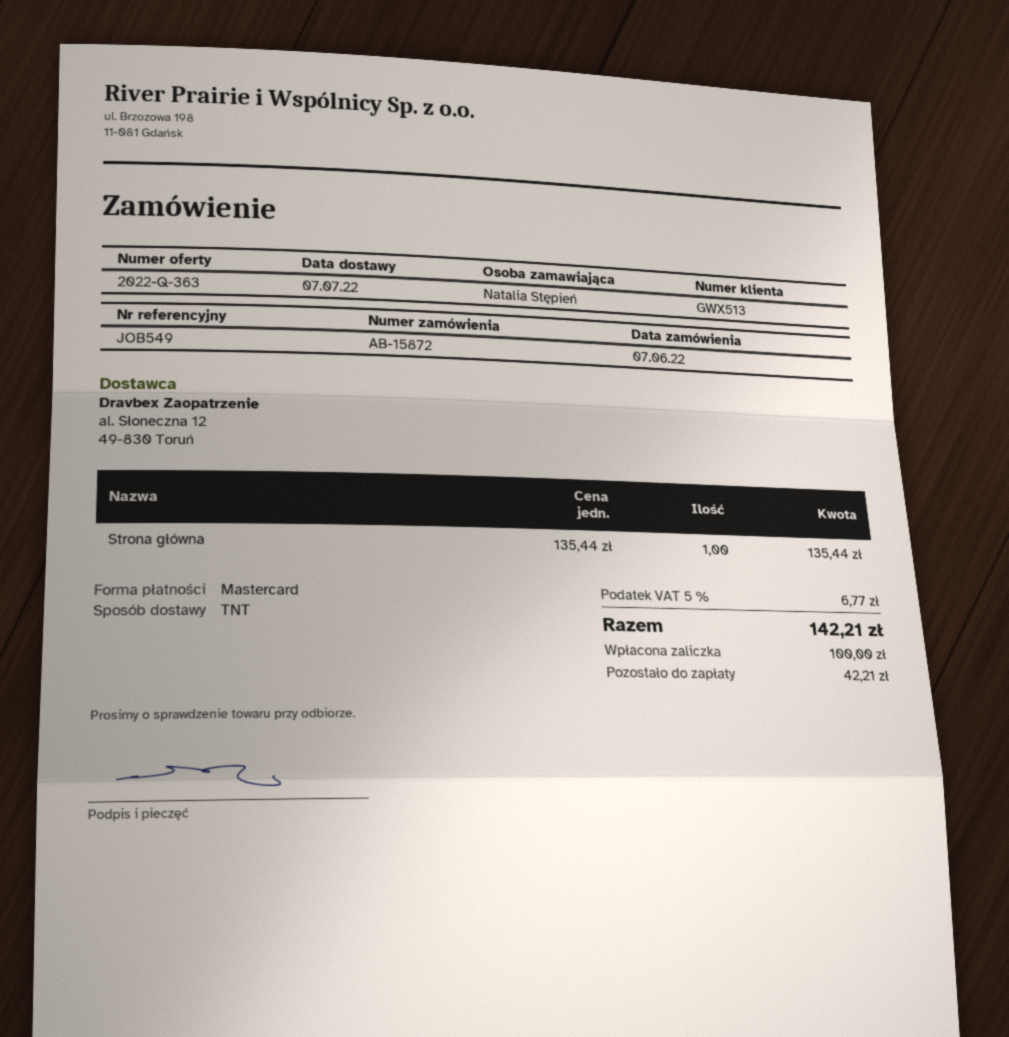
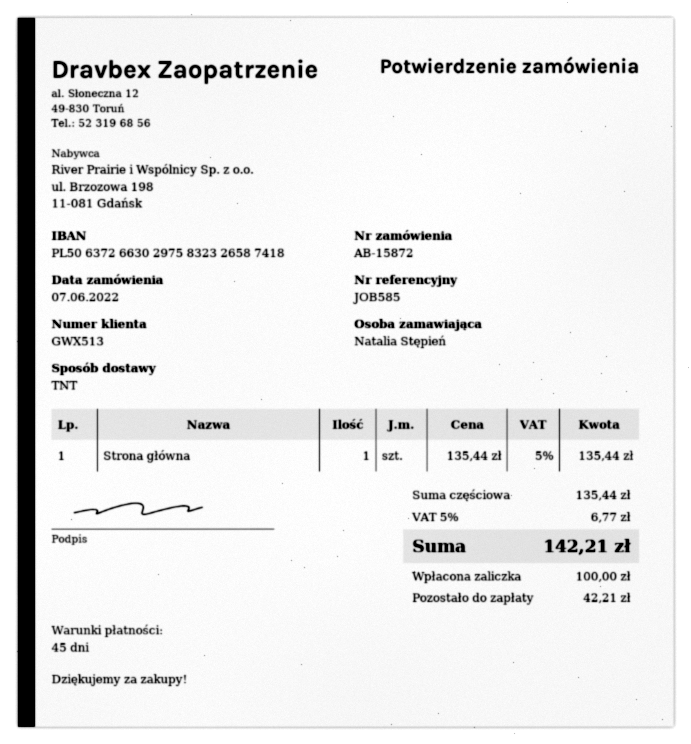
reference: JOB549 -> JOB585

